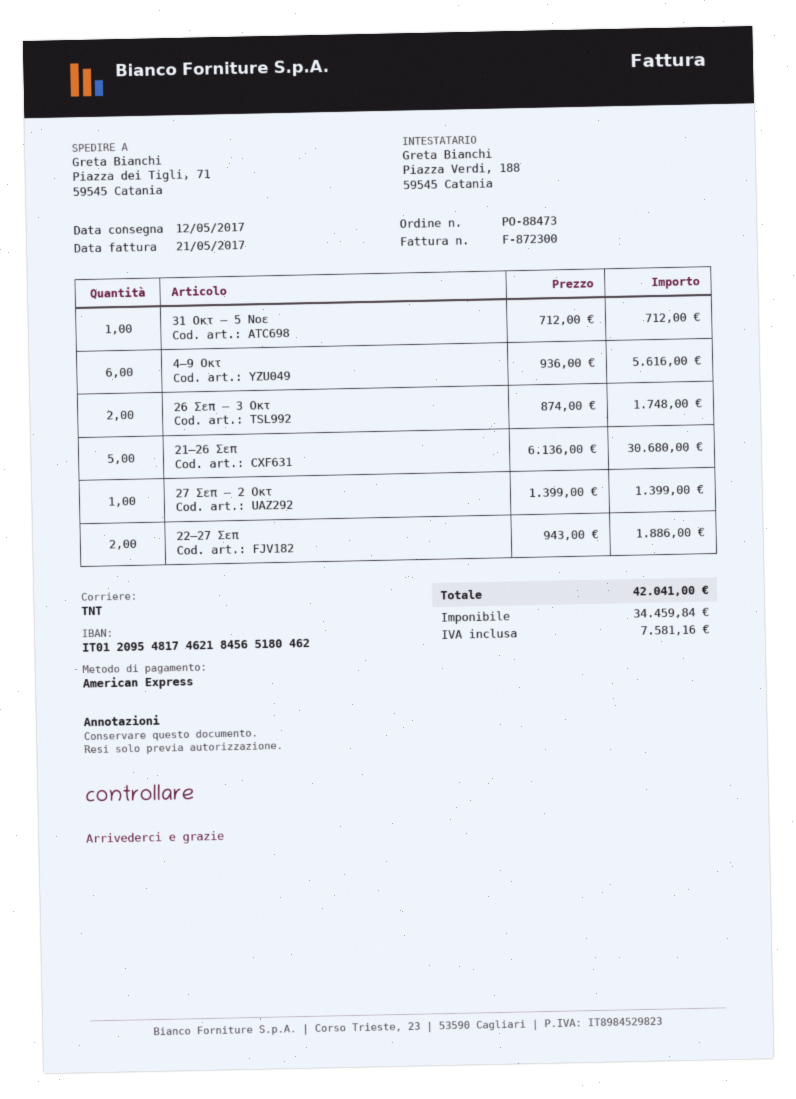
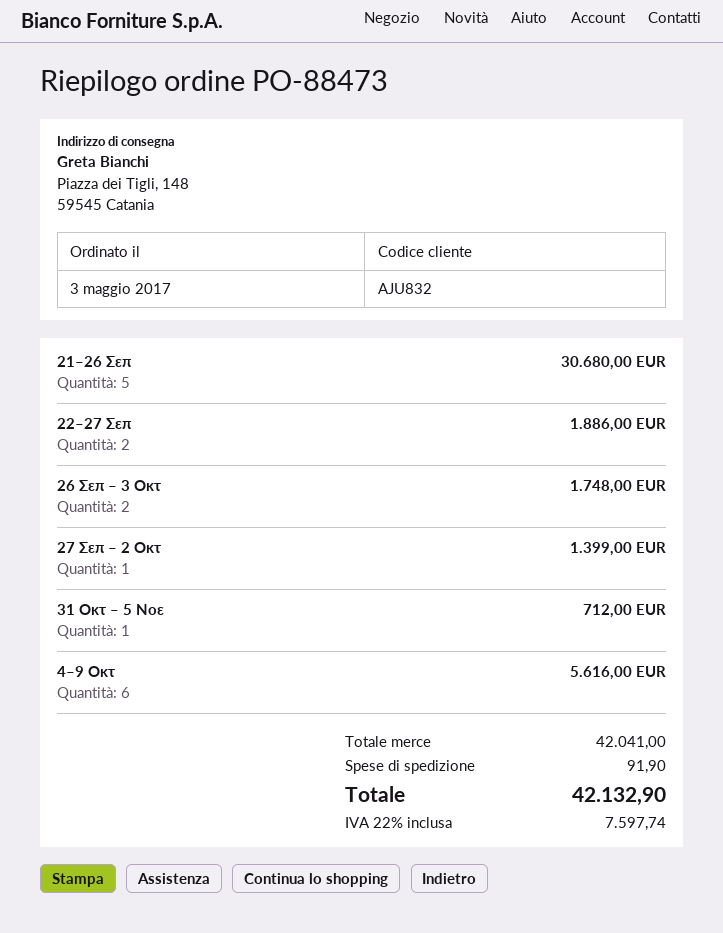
ship to: Piazza dei Tigli, 71, 59545 Catania -> Piazza dei Tigli, 148, 59545 Catania
shipping: none -> 91.90
tax: 7581.16 -> 7597.74
total: 42041.00 -> 42132.90

